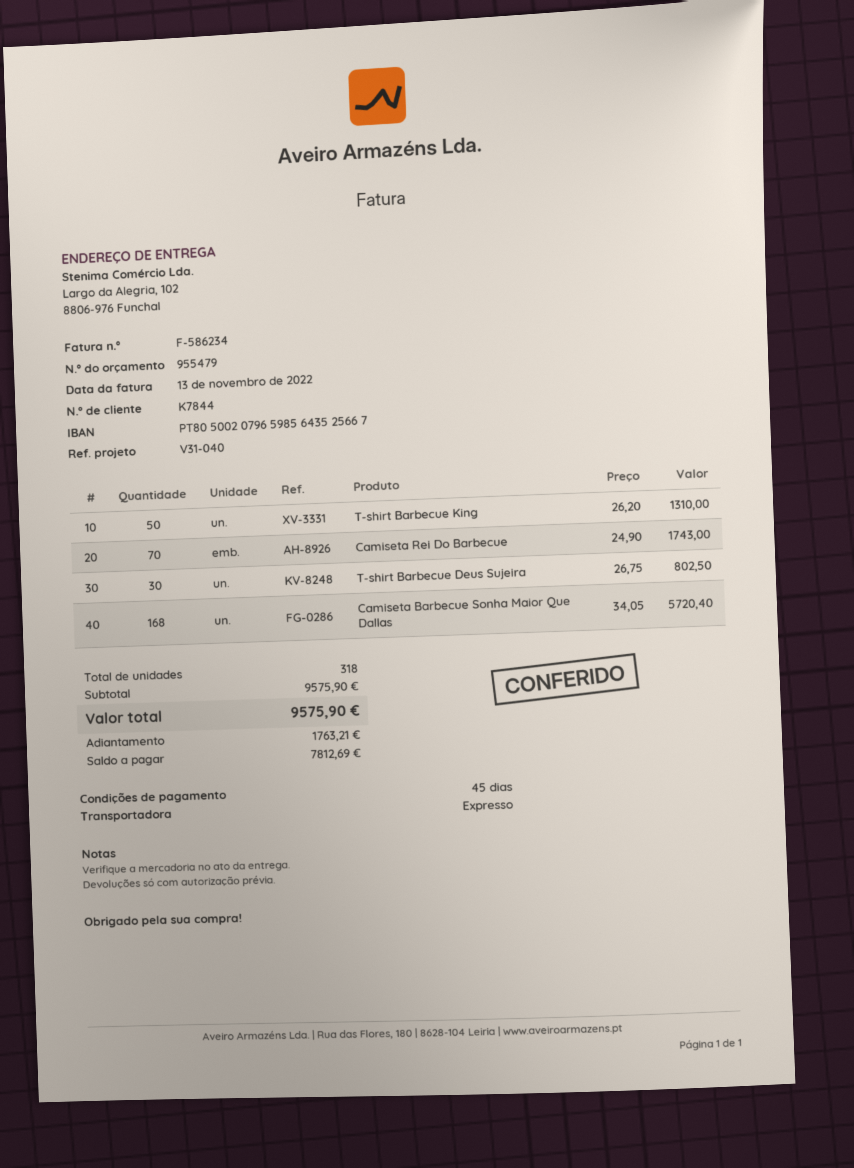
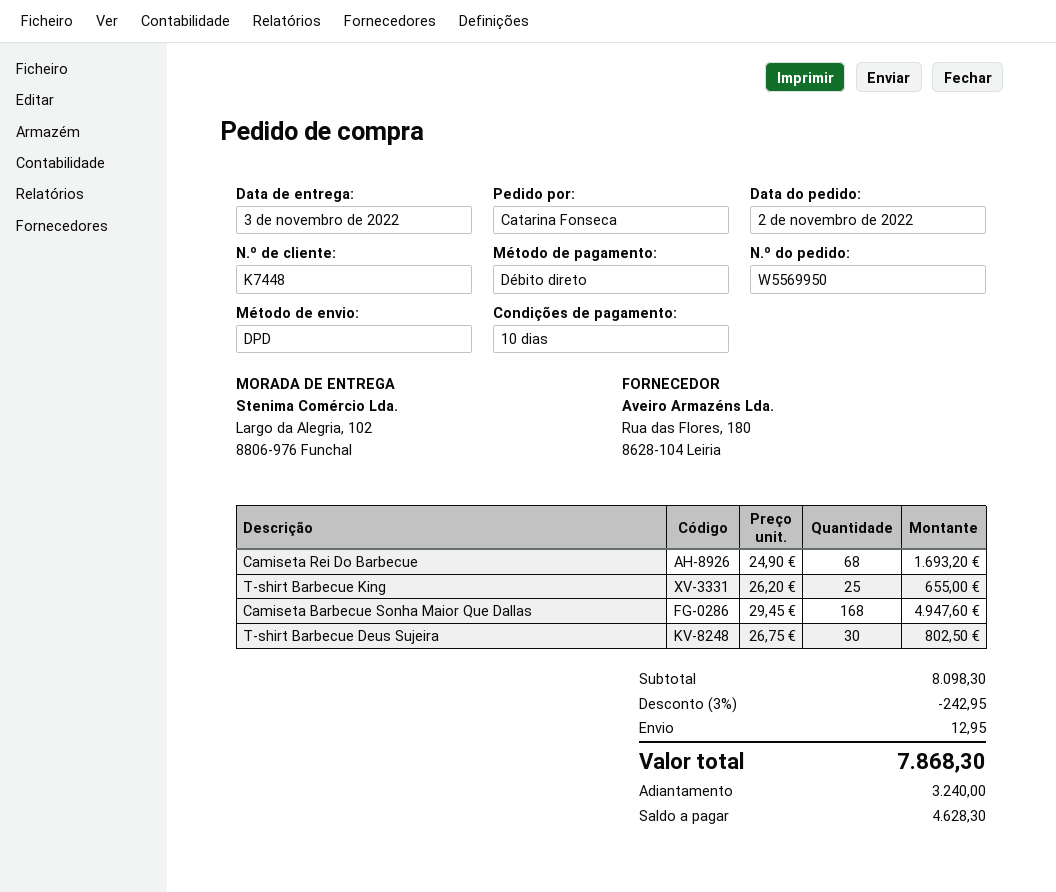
payment terms: 45 days -> 10 days
customer number: K7844 -> K7448
shipping method: express -> DPD
T-shirt Barbecue King: 50 x 26.20 = 1310.00 -> 25 x 26.20 = 655.00
Camiseta Rei Do Barbecue: 70 x 24.90 = 1743.00 -> 68 x 24.90 = 1693.20
Camiseta Barbecue Sonha Maior Que Dallas: 168 x 34.05 = 5720.40 -> 168 x 29.45 = 4947.60
subtotal: 9575.90 -> 8098.30
discount: none -> 3% = 242.95
shipping: none -> 12.95
total: 9575.90 -> 7868.30
deposit: 1763.21 -> 3240.00
balance: 7812.69 -> 4628.30

